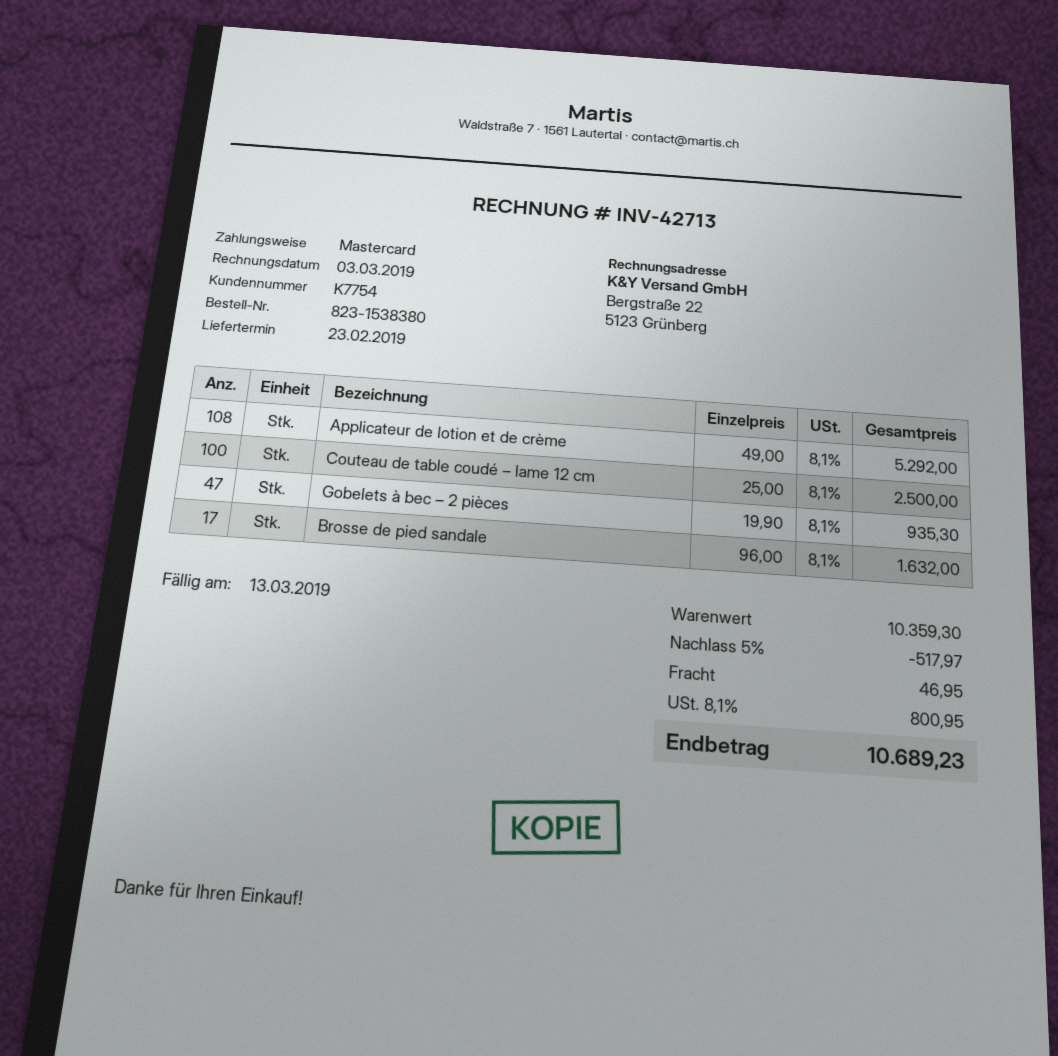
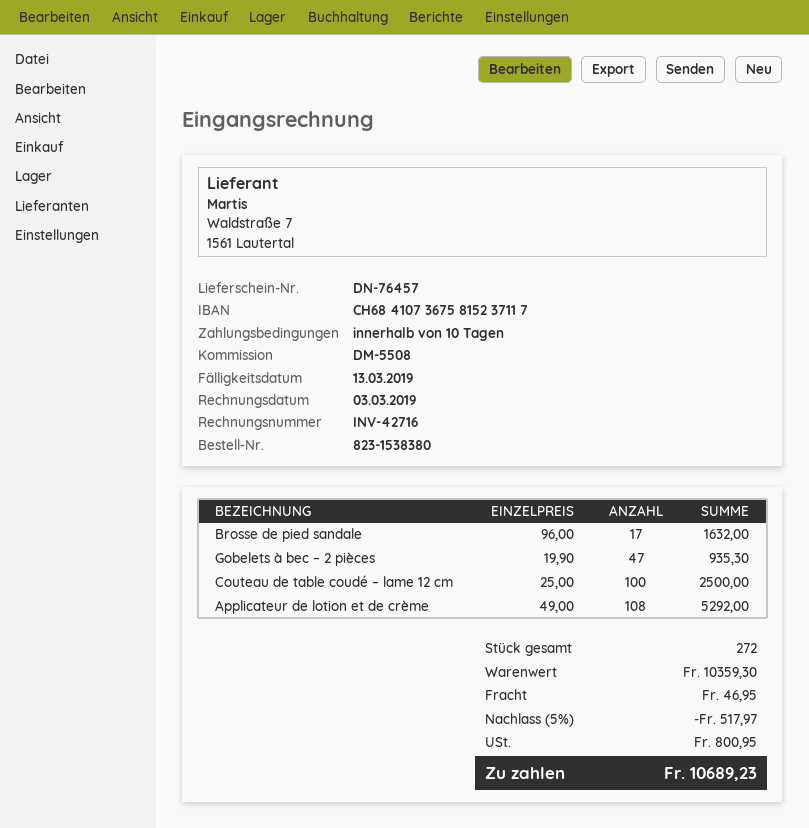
invoice number: INV-42713 -> INV-42716

